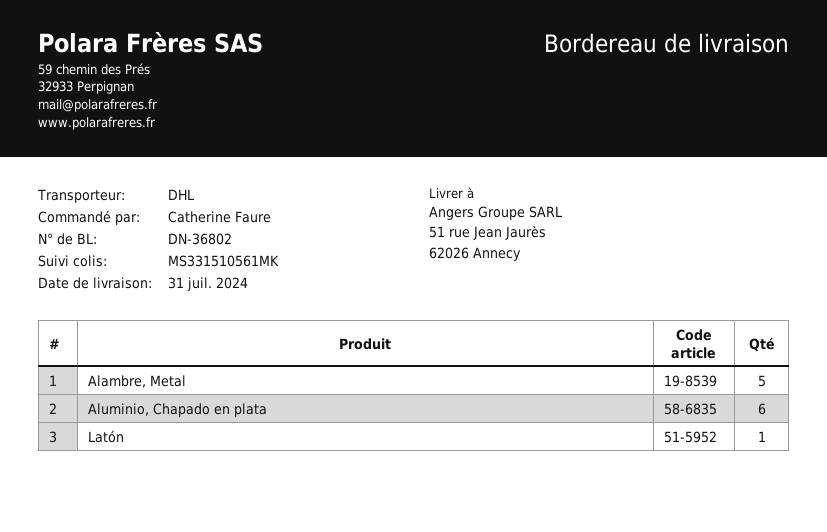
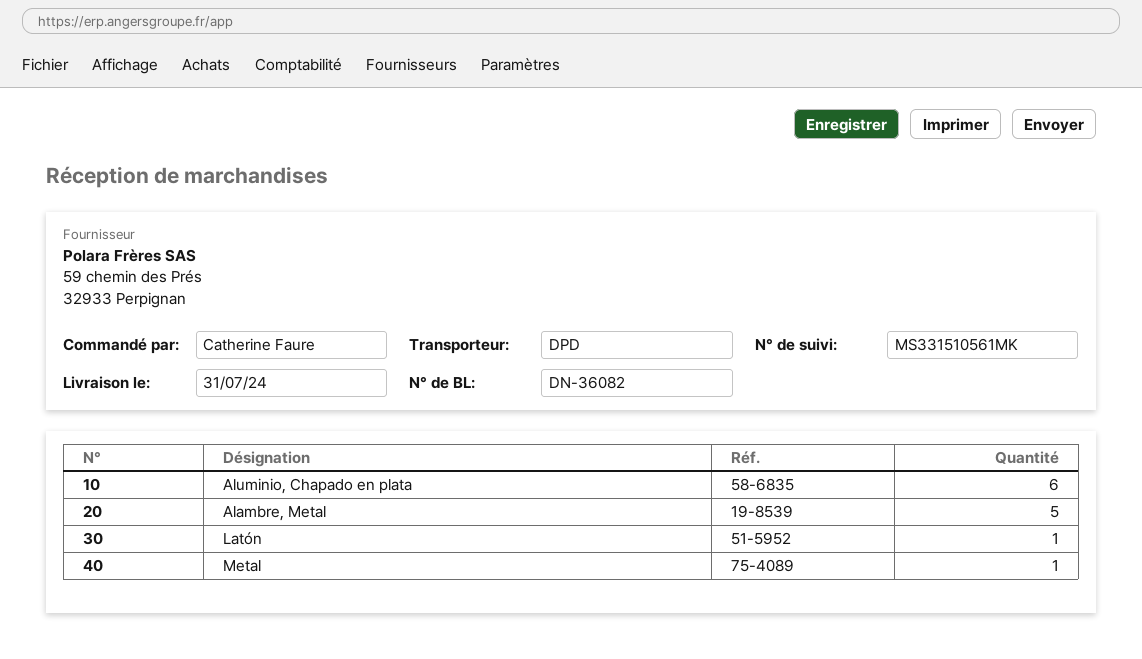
delivery note number: DN-36802 -> DN-36082
shipping method: DHL -> DPD
Metal: none -> 1

